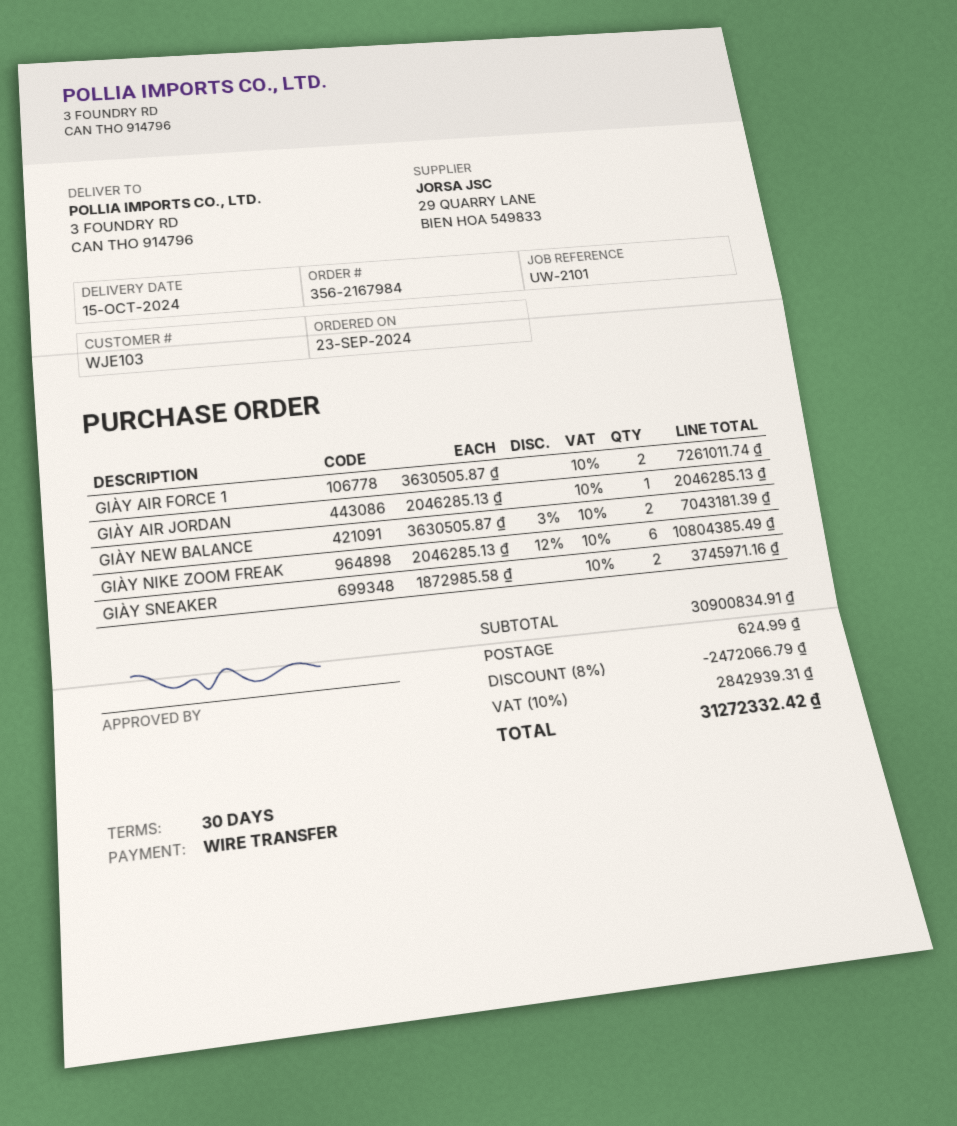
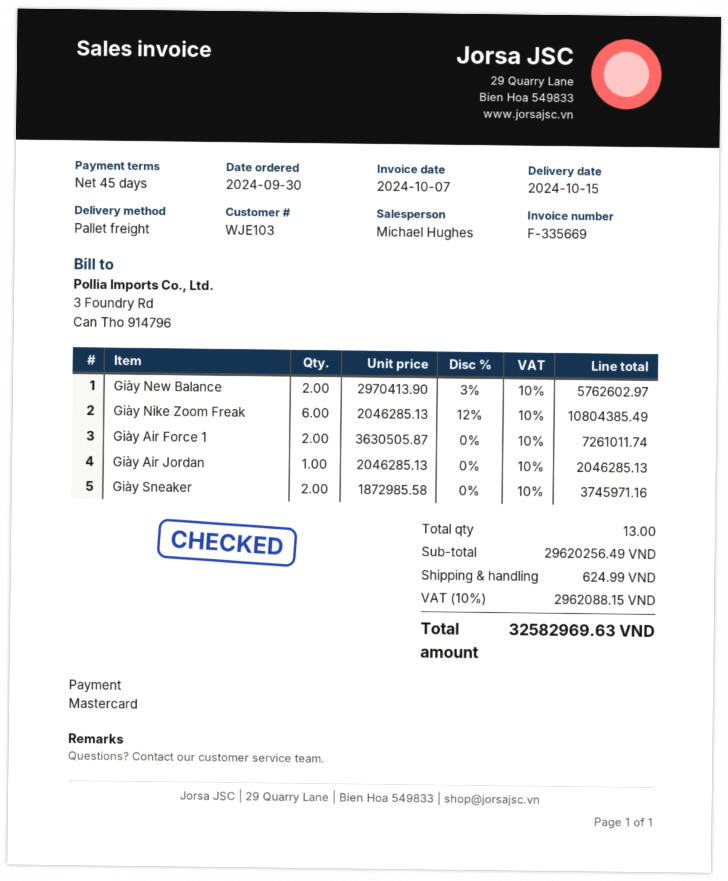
order date: 2024-09-23 -> 2024-09-30
payment terms: 30 days -> 45 days
payment method: bank transfer -> Mastercard
GIÀY NEW BALANCE: 2 x 3630505.87 - 3% = 7043181.39 -> 2 x 2970413.90 - 3% = 5762602.97
subtotal: 30900834.91 -> 29620256.49
discount: 8% = 2472066.79 -> none
tax: 10% = 2842939.31 -> 10% = 2962088.15
total: 31272332.42 -> 32582969.63

